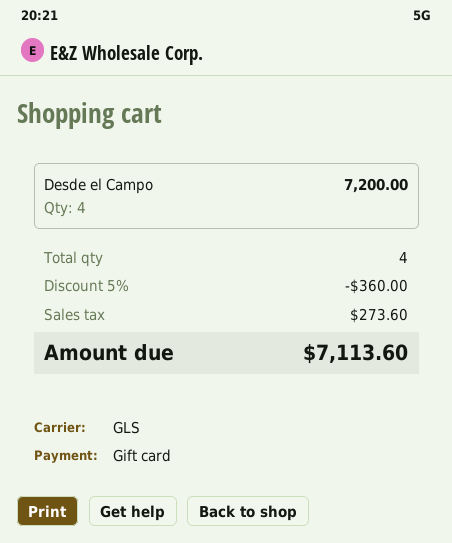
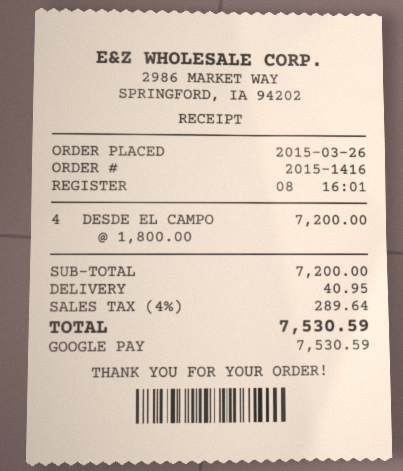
payment method: gift card -> Google Pay
discount: 5% = 360.00 -> none
shipping: none -> 40.95
tax: 273.60 -> 289.64
total: 7113.60 -> 7530.59

